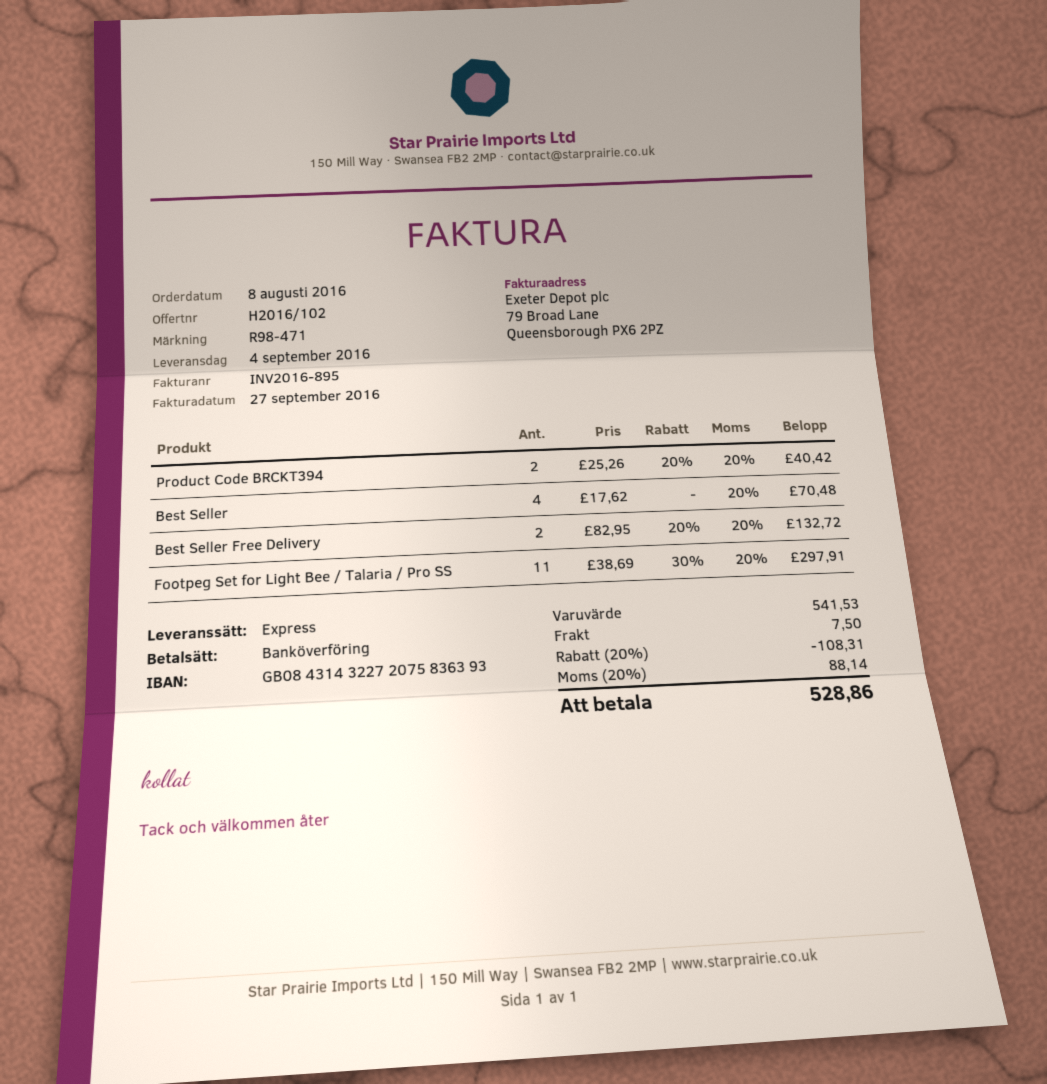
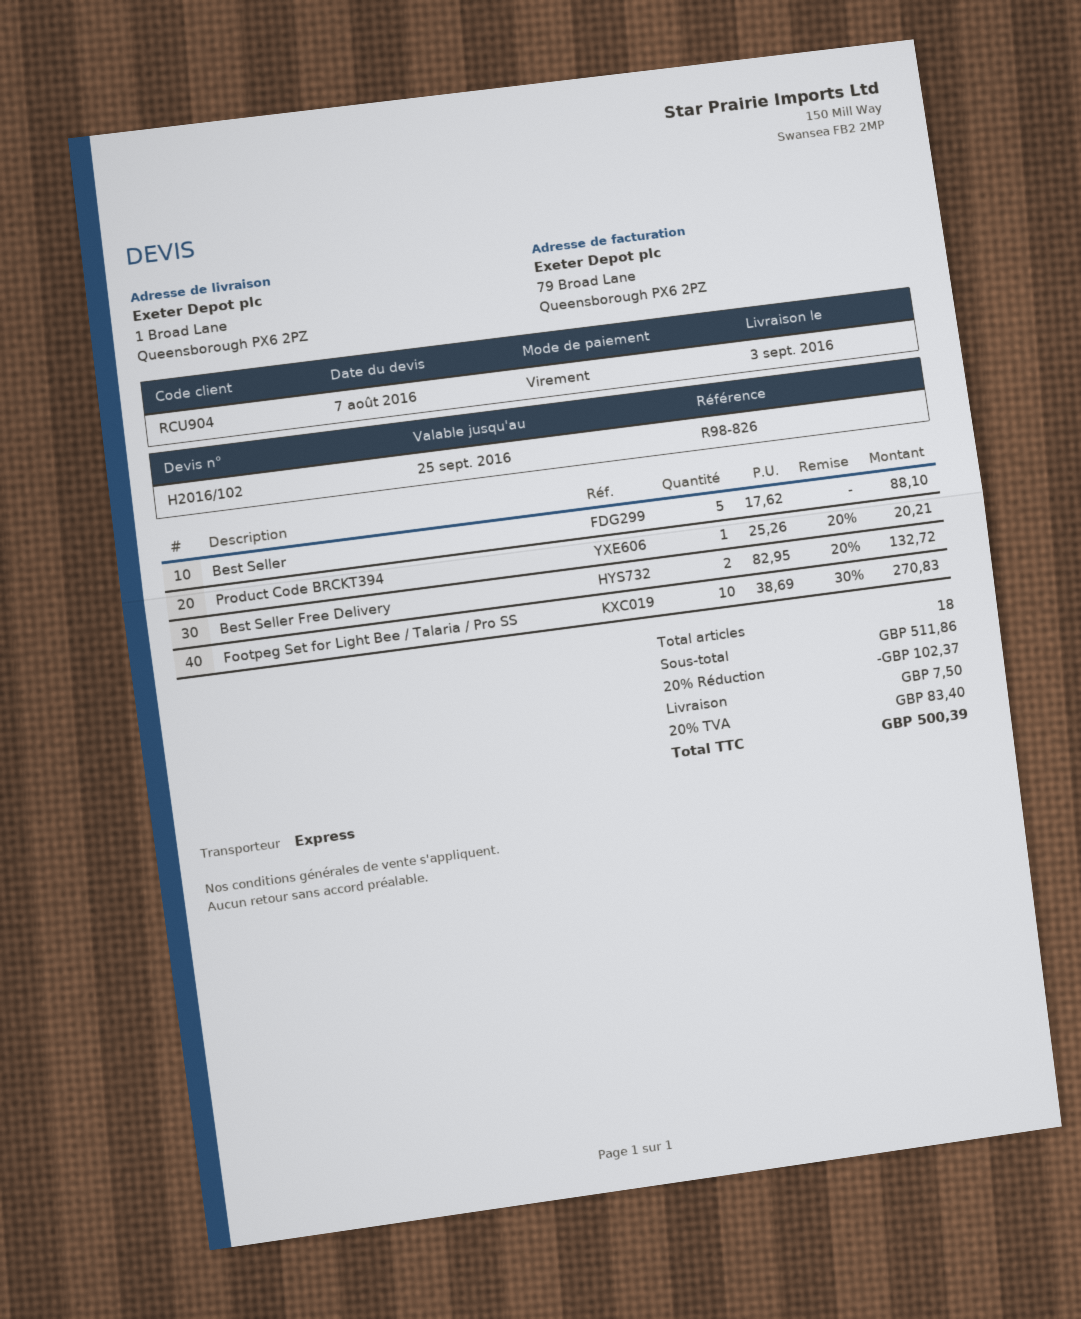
delivery date: 2016-09-04 -> 2016-09-03
reference: R98-471 -> R98-826
Product Code BRCKT394: 2 x 25.26 - 20% = 40.42 -> 1 x 25.26 - 20% = 20.21
Best Seller: 4 x 17.62 = 70.48 -> 5 x 17.62 = 88.10
Footpeg Set for Light Bee / Talaria / Pro SS: 11 x 38.69 - 30% = 297.91 -> 10 x 38.69 - 30% = 270.83
subtotal: 541.53 -> 511.86
discount: 20% = 108.31 -> 20% = 102.37
tax: 20% = 88.14 -> 20% = 83.40
total: 528.86 -> 500.39

